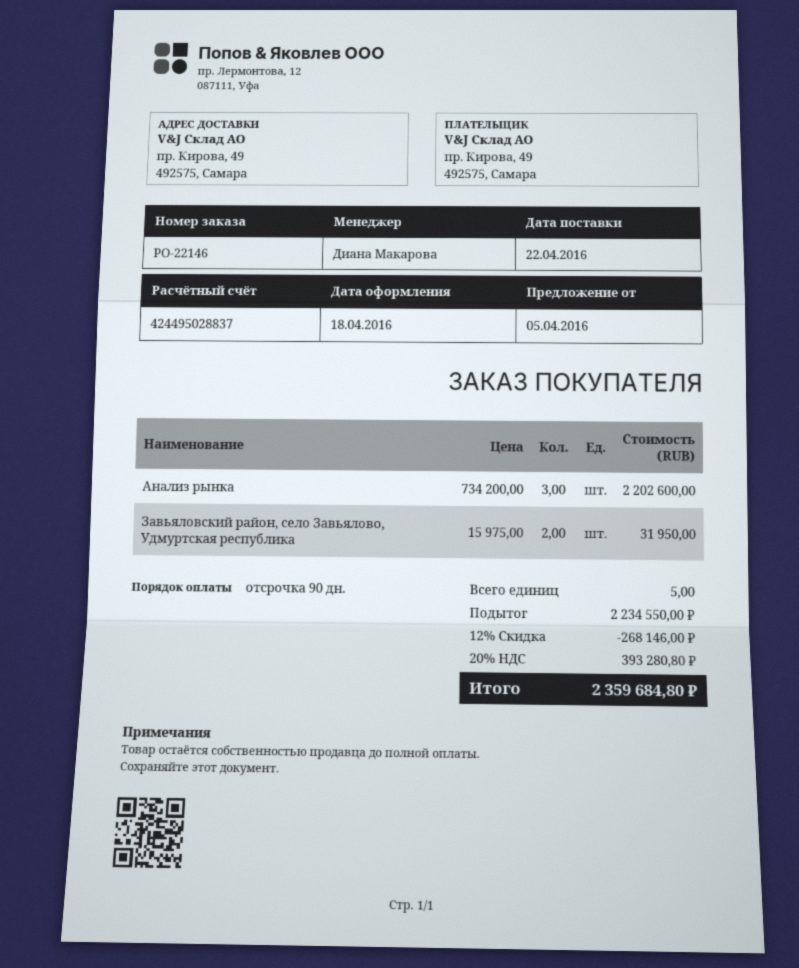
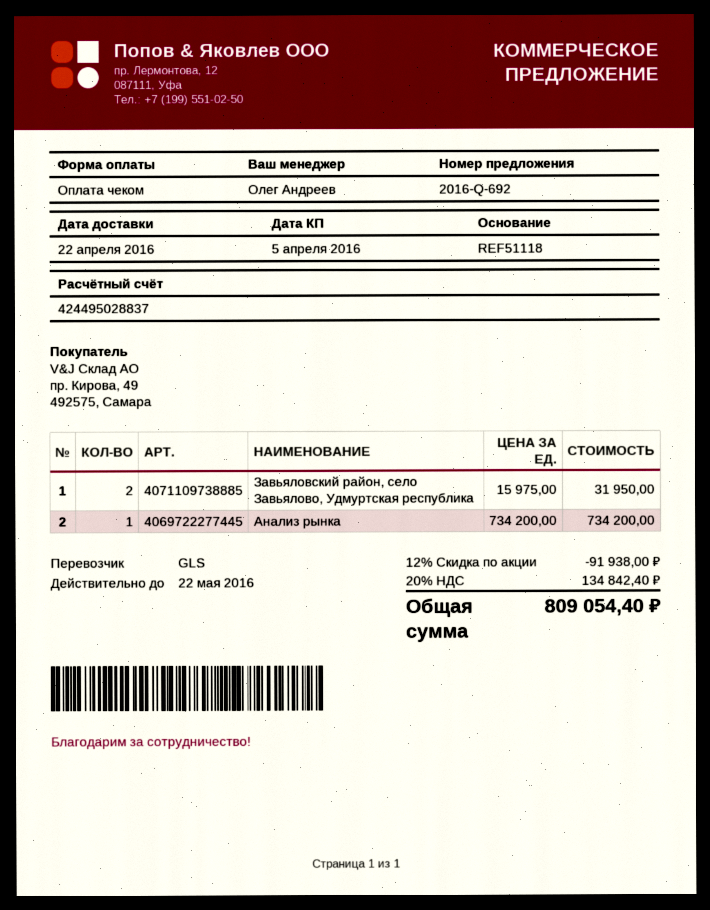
sales rep: Диана Макарова -> Олег Андреев
Анализ рынка: 3 x 734200.00 = 2202600.00 -> 1 x 734200.00 = 734200.00
discount: 12% = 268146.00 -> 12% = 91938.00
tax: 20% = 393280.80 -> 20% = 134842.40
total: 2359684.80 -> 809054.40

